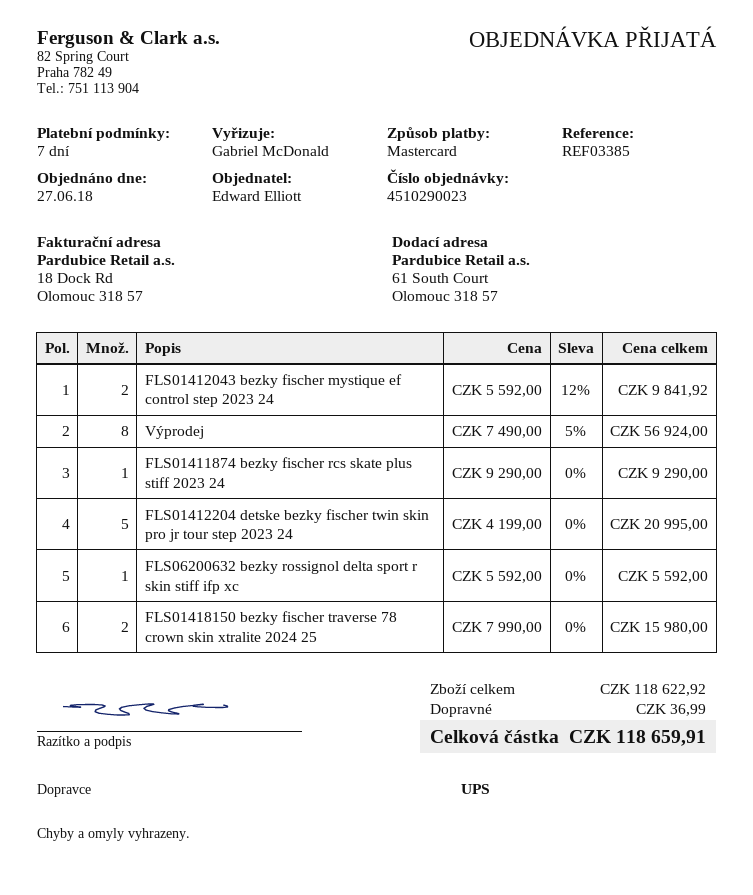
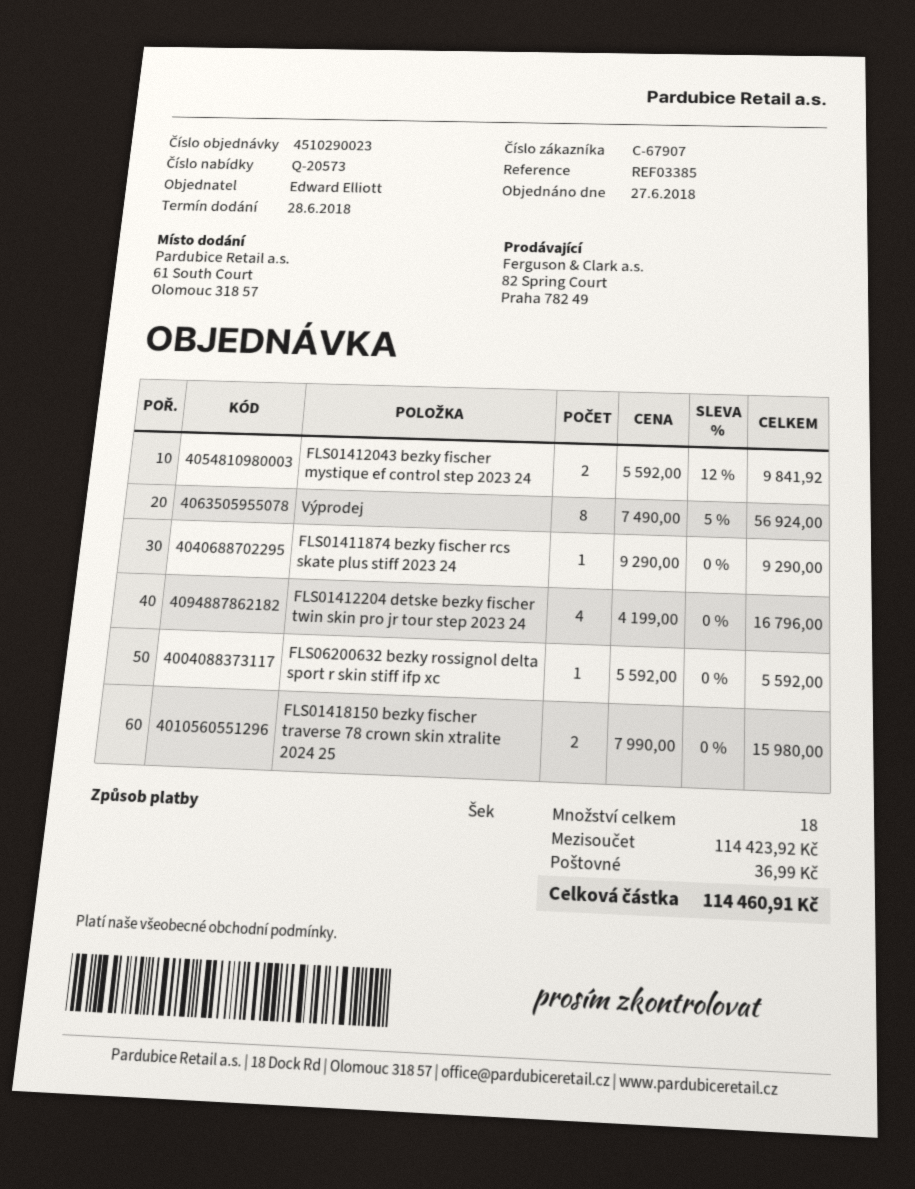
payment method: Mastercard -> cheque
FLS01412204 detske bezky fischer twin skin pro jr tour step 2023 24: 5 x 4199.00 = 20995.00 -> 4 x 4199.00 = 16796.00
subtotal: 118622.92 -> 114423.92
total: 118659.91 -> 114460.91

